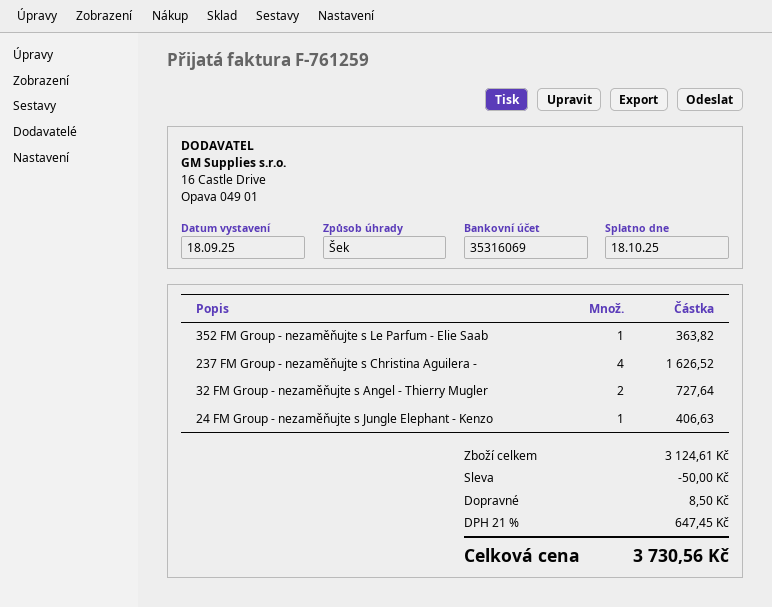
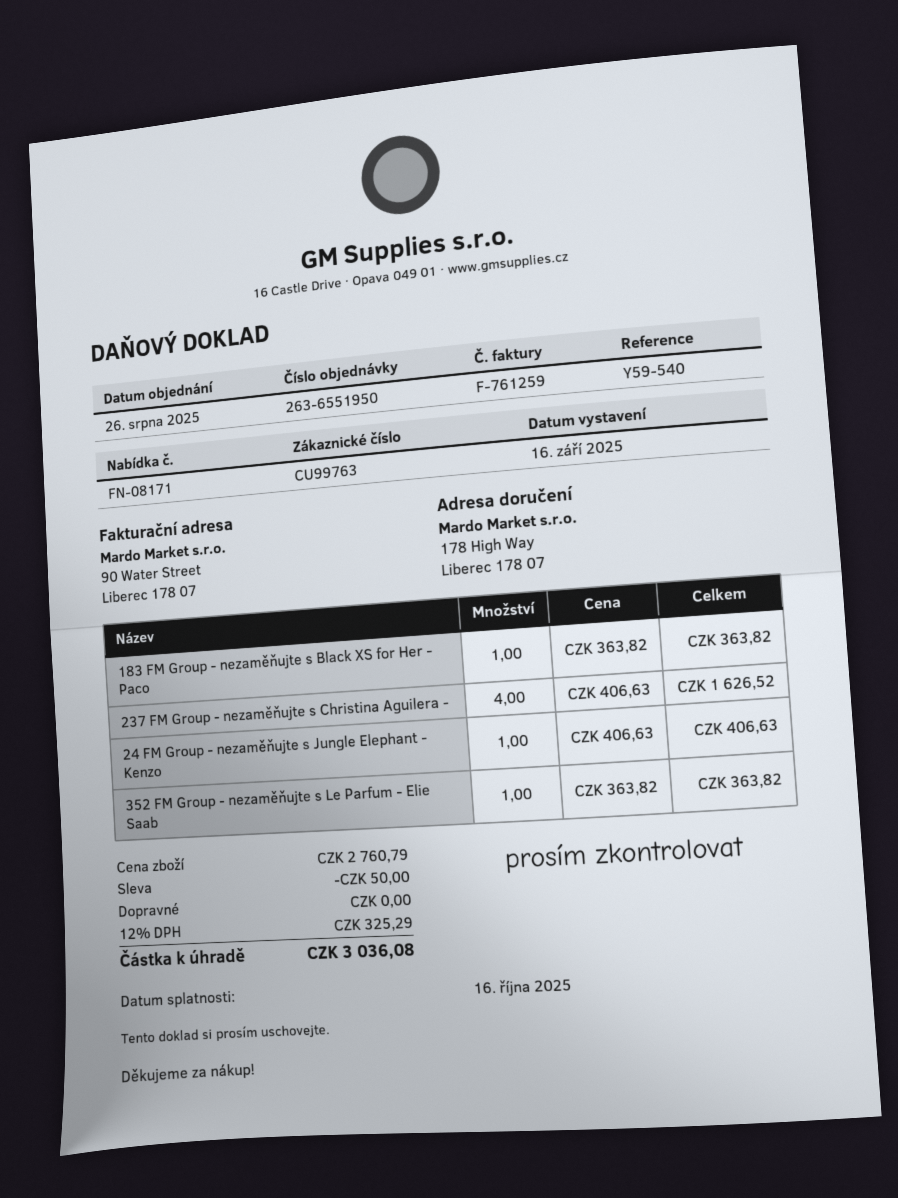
invoice date: 2025-09-18 -> 2025-09-16
due date: 2025-10-18 -> 2025-10-16
32 FM Group - nezaměňujte s Angel - Thierry Mugler: 2 for 727.64 -> none
183 FM Group - nezaměňujte s Black XS for Her - Paco: none -> 1 for 363.82
subtotal: 3124.61 -> 2760.79
shipping: 8.50 -> 0.00
tax: 21% = 647.45 -> 12% = 325.29
total: 3730.56 -> 3036.08

